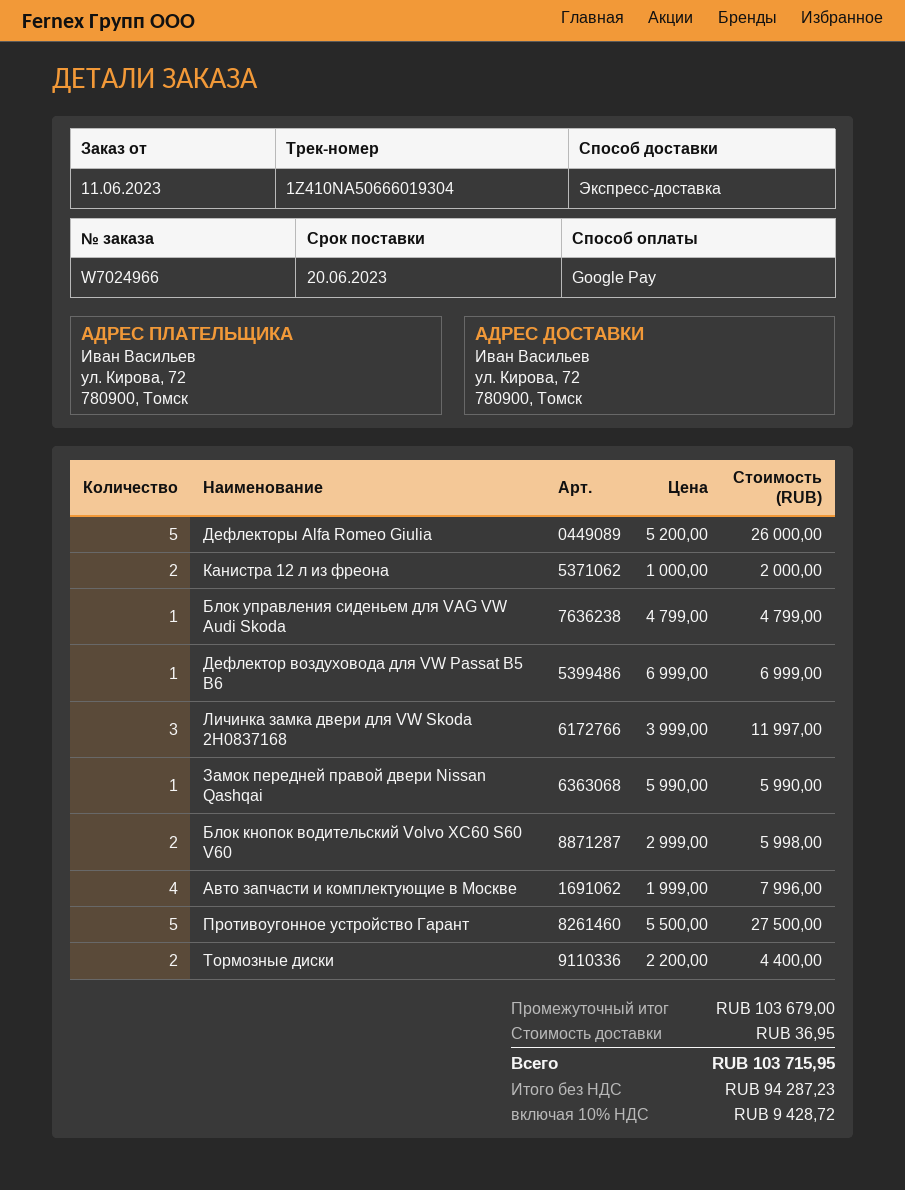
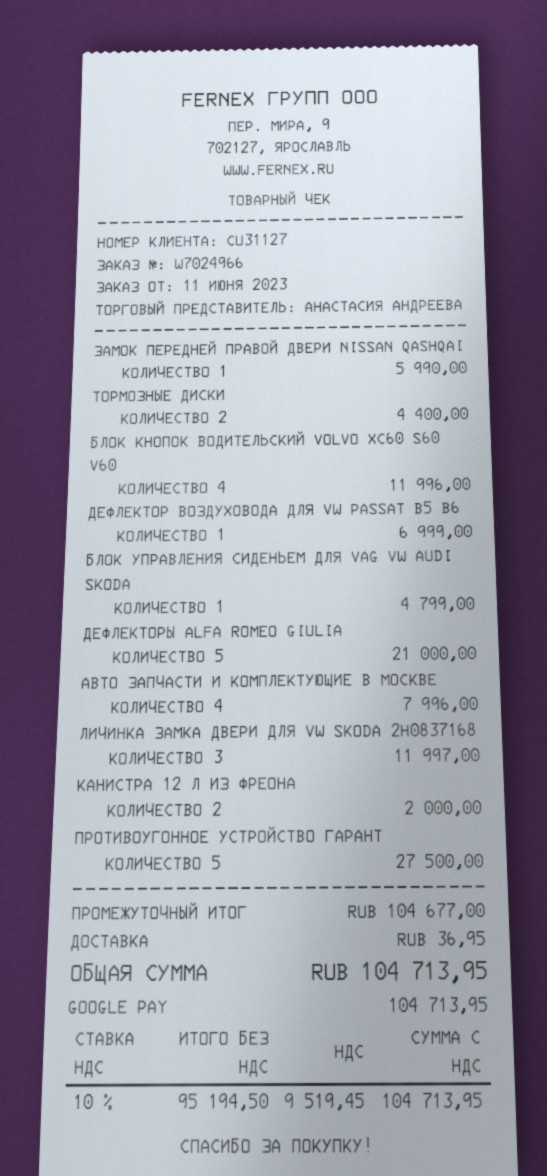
Дефлекторы Alfa Romeo Giulia: 5 for 26000.00 -> 5 for 21000.00
Блок кнопок водительский Volvo XC60 S60 V60: 2 for 5998.00 -> 4 for 11996.00
subtotal: 103679.00 -> 104677.00
net: 94287.23 -> 95194.50
tax: 10% = 9428.72 -> 10% = 9519.45
total: 103715.95 -> 104713.95

